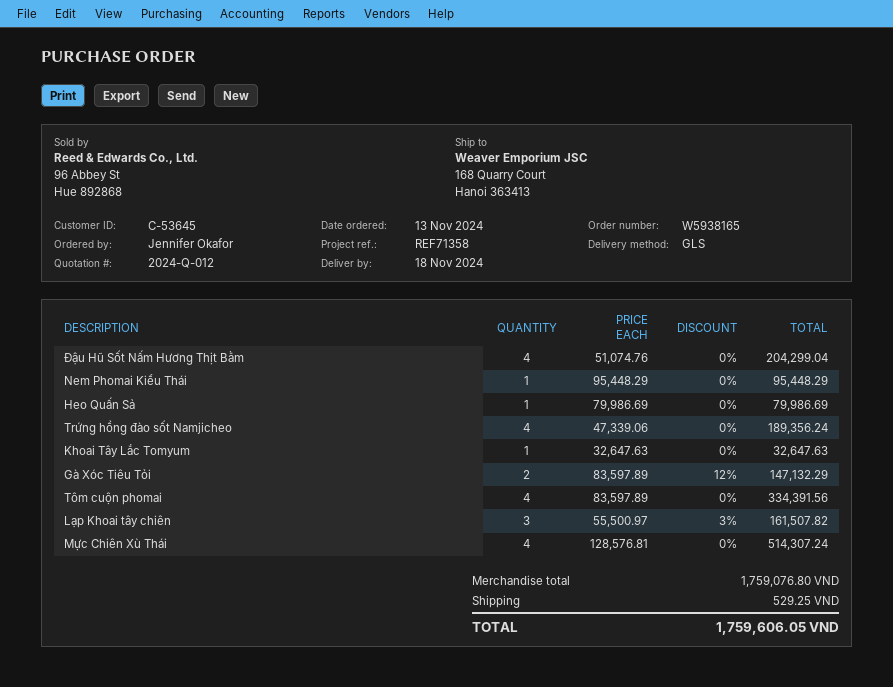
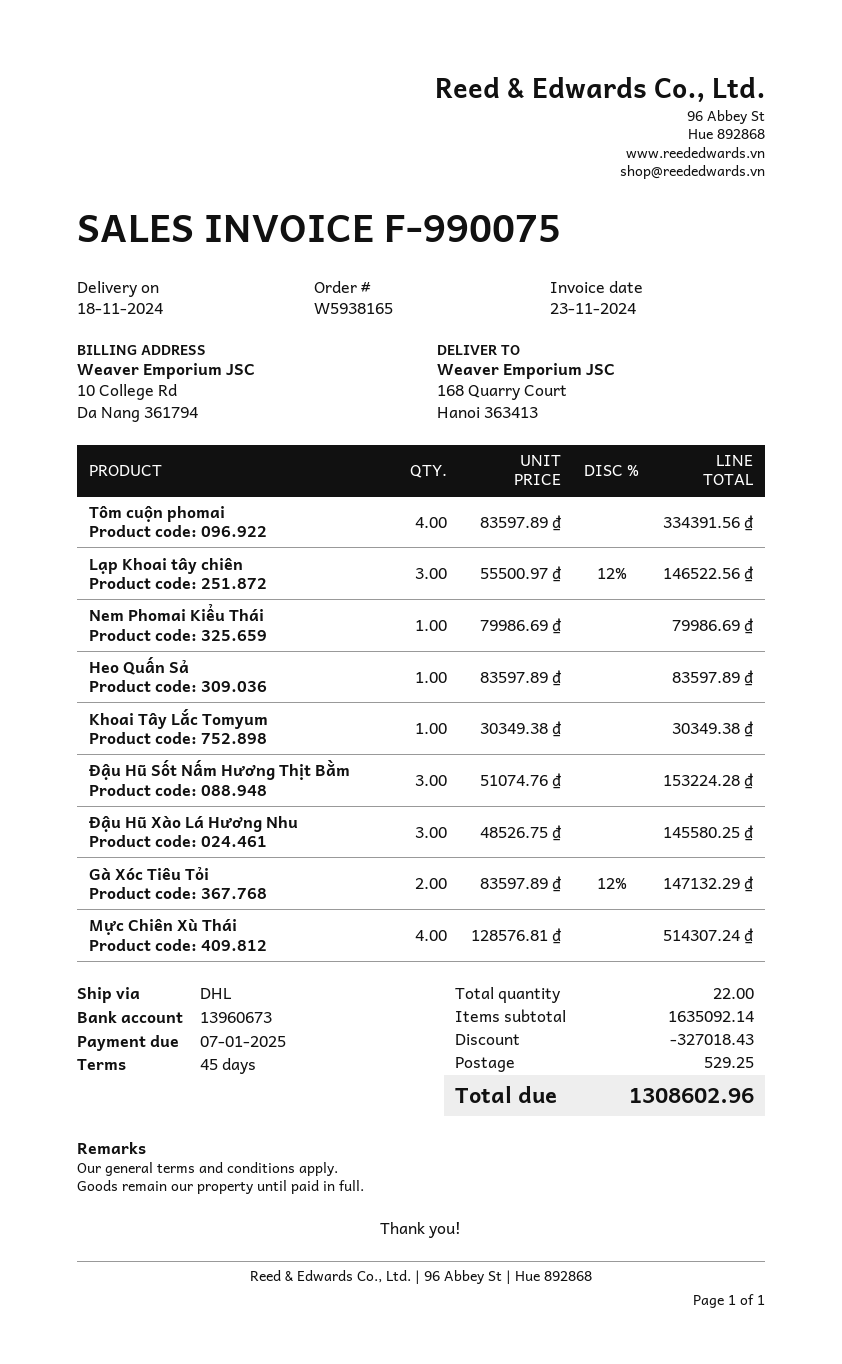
shipping method: GLS -> DHL
Đậu Hũ Sốt Nấm Hương Thịt Bằm: 4 x 51074.76 = 204299.04 -> 3 x 51074.76 = 153224.28
Nem Phomai Kiểu Thái: 1 x 95448.29 = 95448.29 -> 1 x 79986.69 = 79986.69
Heo Quấn Sả: 1 x 79986.69 = 79986.69 -> 1 x 83597.89 = 83597.89
Trứng hồng đào sốt Namjicheo: 4 x 47339.06 = 189356.24 -> none
Khoai Tây Lắc Tomyum: 1 x 32647.63 = 32647.63 -> 1 x 30349.38 = 30349.38
Lạp Khoai tây chiên: 3 x 55500.97 - 3% = 161507.82 -> 3 x 55500.97 - 12% = 146522.56
Đậu Hũ Xào Lá Hương Nhu: none -> 3 x 48526.75 = 145580.25
subtotal: 1759076.80 -> 1635092.14
discount: none -> 327018.43
total: 1759606.05 -> 1308602.96

